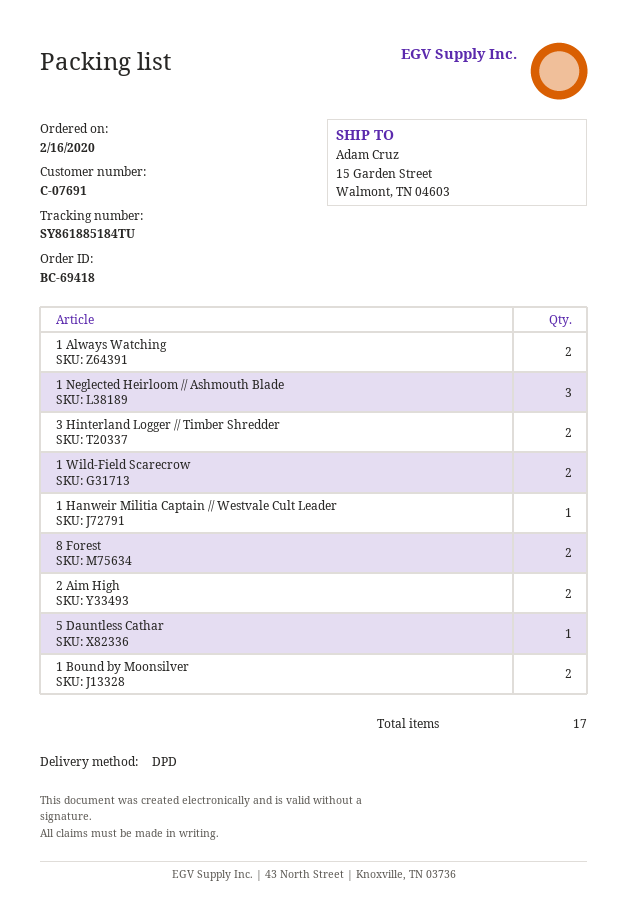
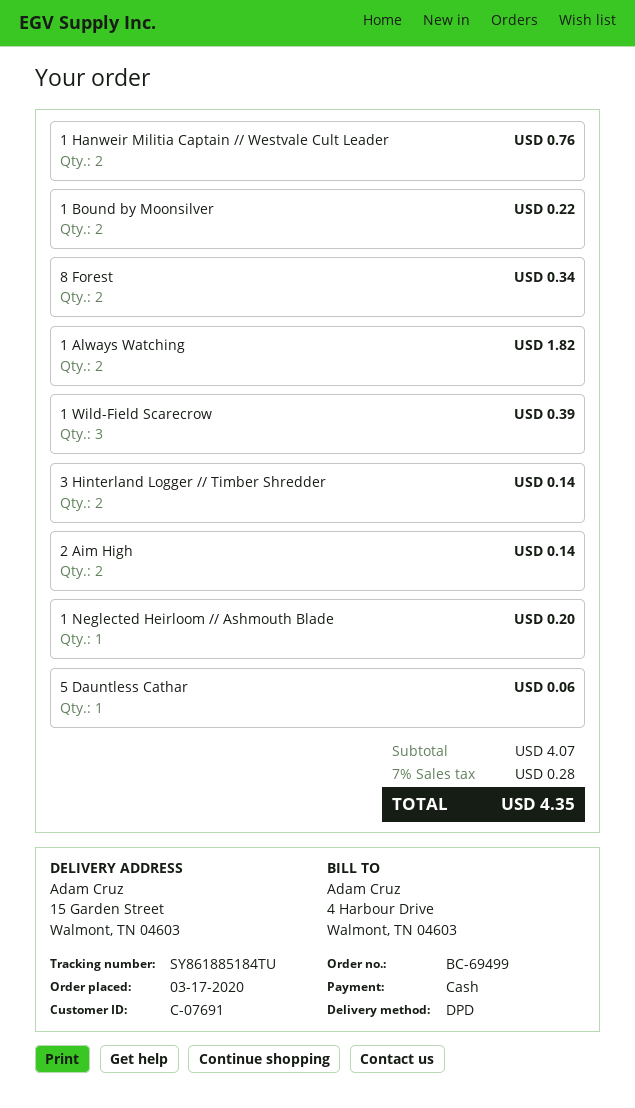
order number: BC-69418 -> BC-69499
order date: 2020-02-16 -> 2020-03-17
1 Neglected Heirloom // Ashmouth Blade: 3 -> 1
1 Wild-Field Scarecrow: 2 -> 3
1 Hanweir Militia Captain // Westvale Cult Leader: 1 -> 2

